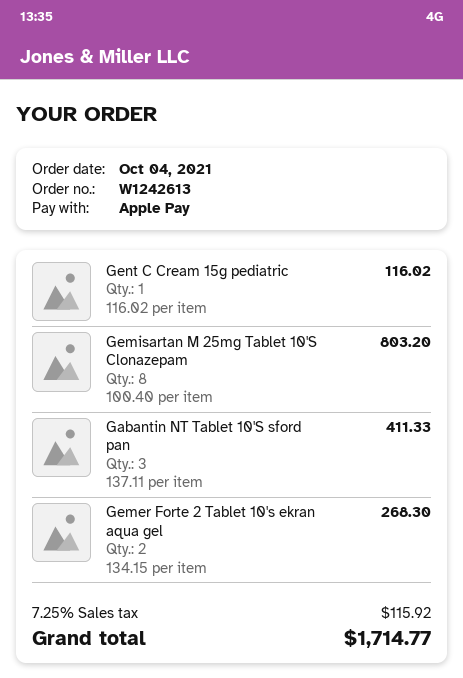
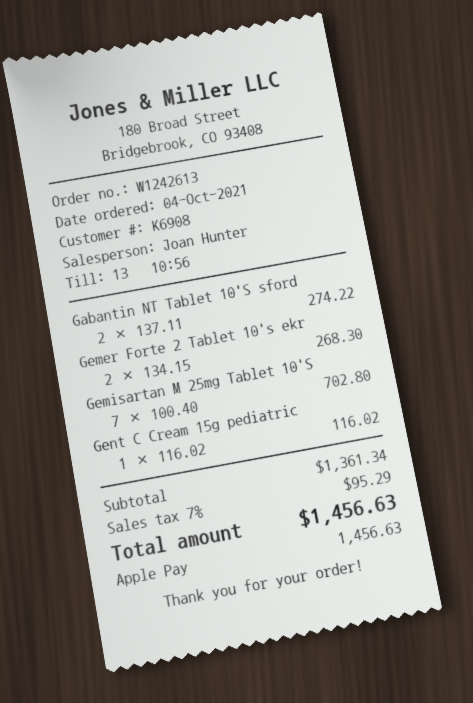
Gemisartan M 25mg Tablet 10'S Clonazepam: 8 x 100.40 = 803.20 -> 7 x 100.40 = 702.80
Gabantin NT Tablet 10'S sford pan: 3 x 137.11 = 411.33 -> 2 x 137.11 = 274.22
tax: 7.25% = 115.92 -> 7% = 95.29
total: 1714.77 -> 1456.63

